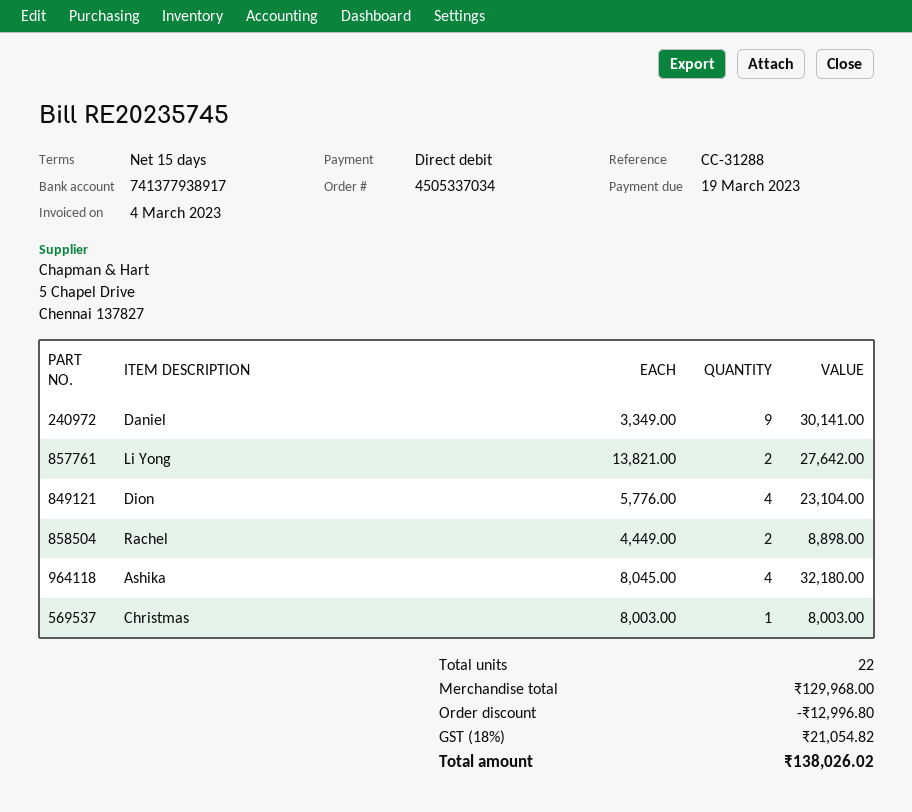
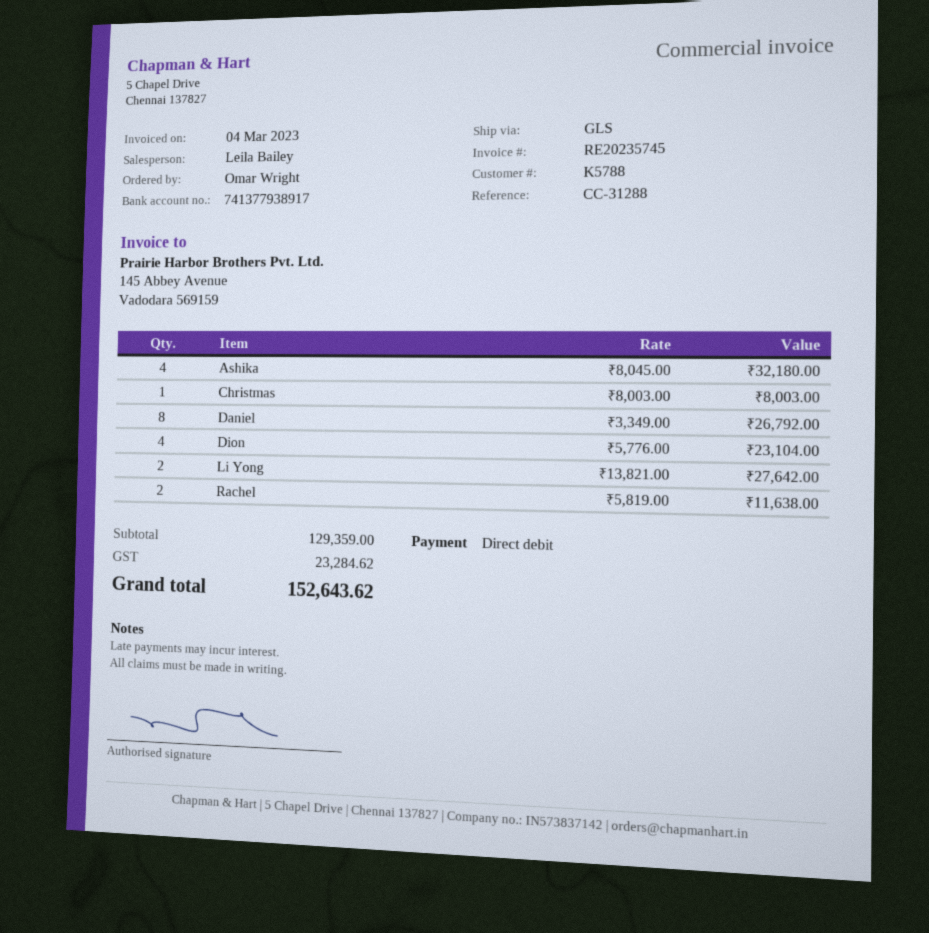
Daniel: 9 x 3349.00 = 30141.00 -> 8 x 3349.00 = 26792.00
Rachel: 2 x 4449.00 = 8898.00 -> 2 x 5819.00 = 11638.00
subtotal: 129968.00 -> 129359.00
discount: 12996.80 -> none
tax: 21054.82 -> 23284.62
total: 138026.02 -> 152643.62

